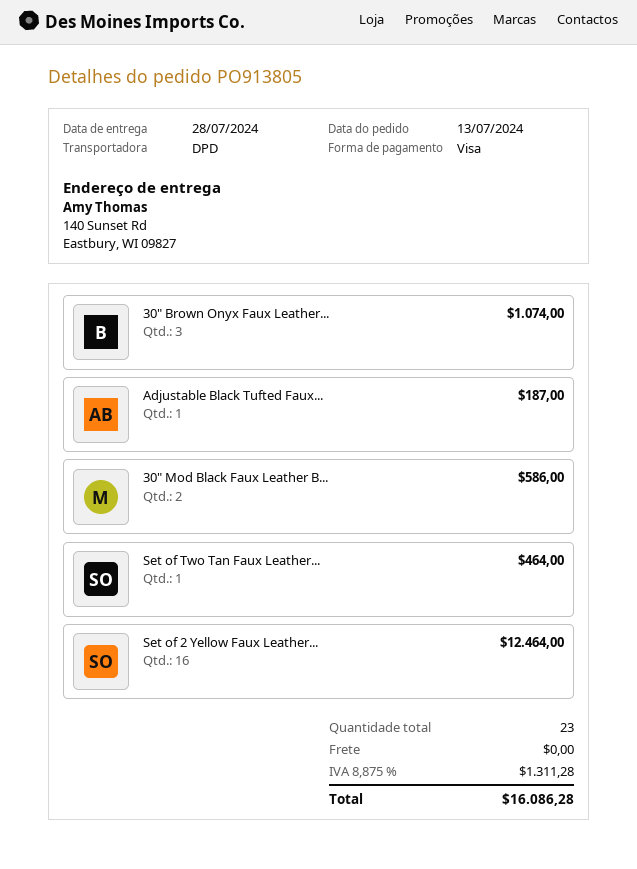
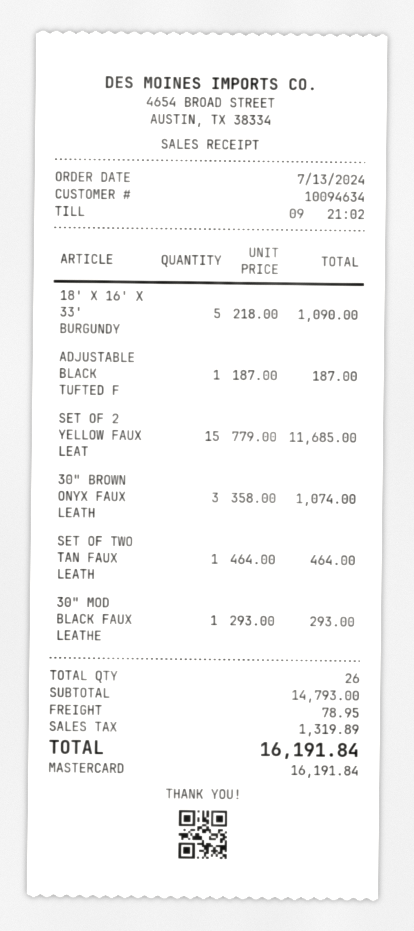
payment method: Visa -> Mastercard
30" Mod Black Faux Leather B...: 2 for 586.00 -> 1 for 293.00
Set of 2 Yellow Faux Leather...: 16 for 12464.00 -> 15 for 11685.00
18' X 16' X 33' BURGUNDY: none -> 5 for 1090.00
total quantity: 23 -> 26
shipping: 0.00 -> 78.95
tax: 1311.28 -> 1319.89
total: 16086.28 -> 16191.84

